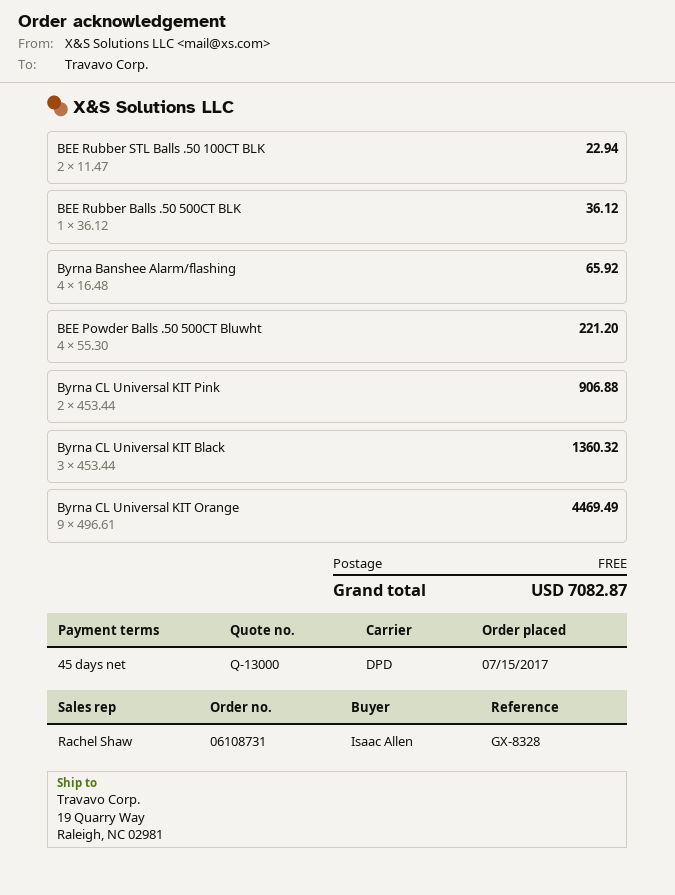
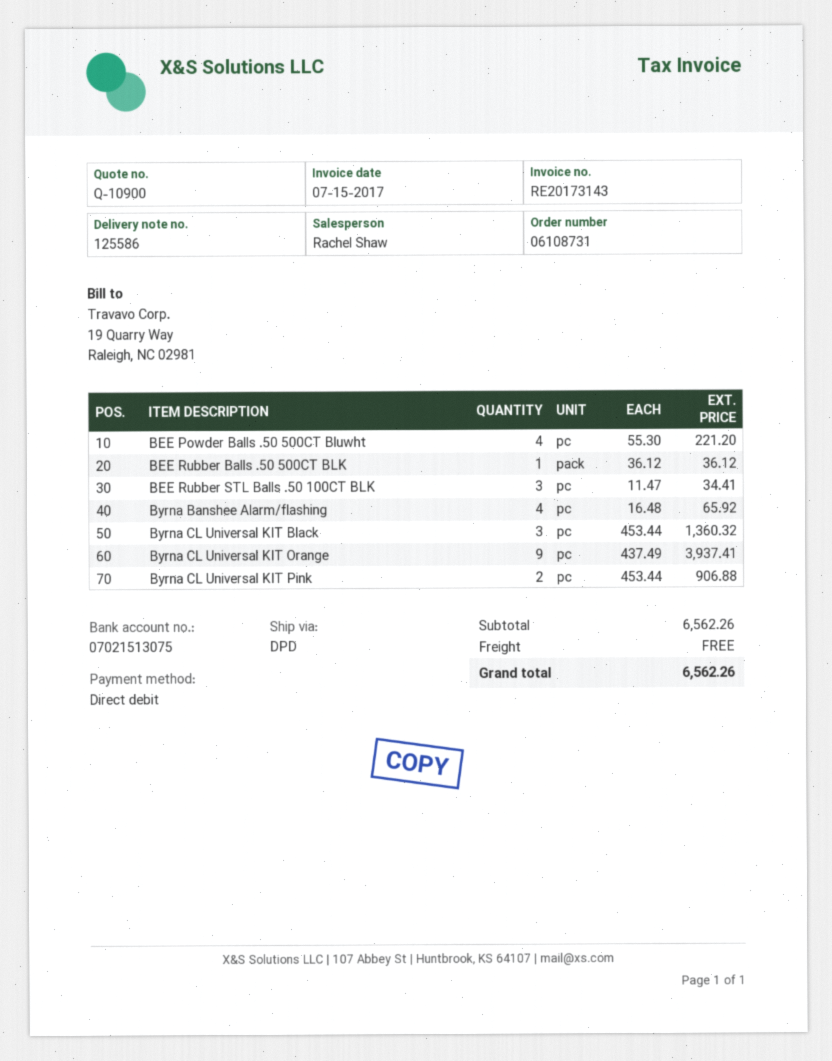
quote number: Q-13000 -> Q-10900
BEE Rubber STL Balls .50 100CT BLK: 2 x 11.47 = 22.94 -> 3 x 11.47 = 34.41
Byrna CL Universal KIT Orange: 9 x 496.61 = 4469.49 -> 9 x 437.49 = 3937.41
total: 7082.87 -> 6562.26

